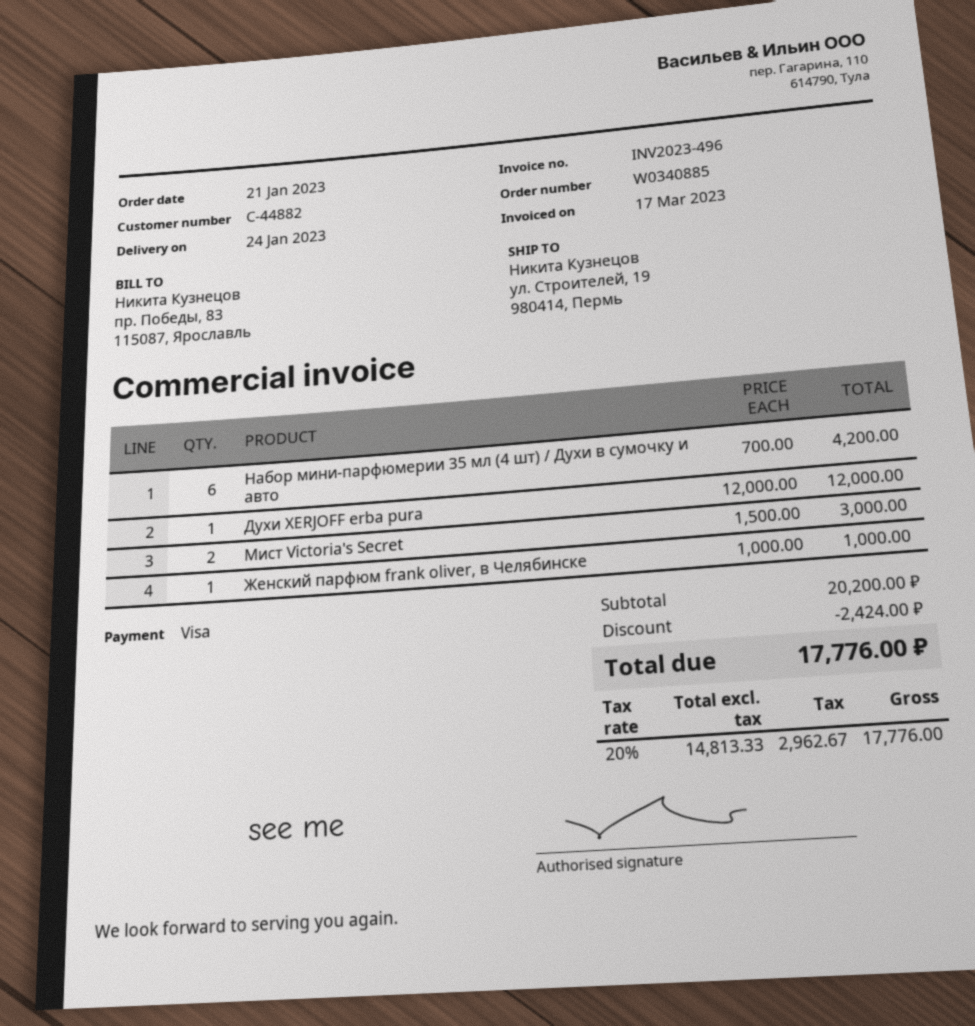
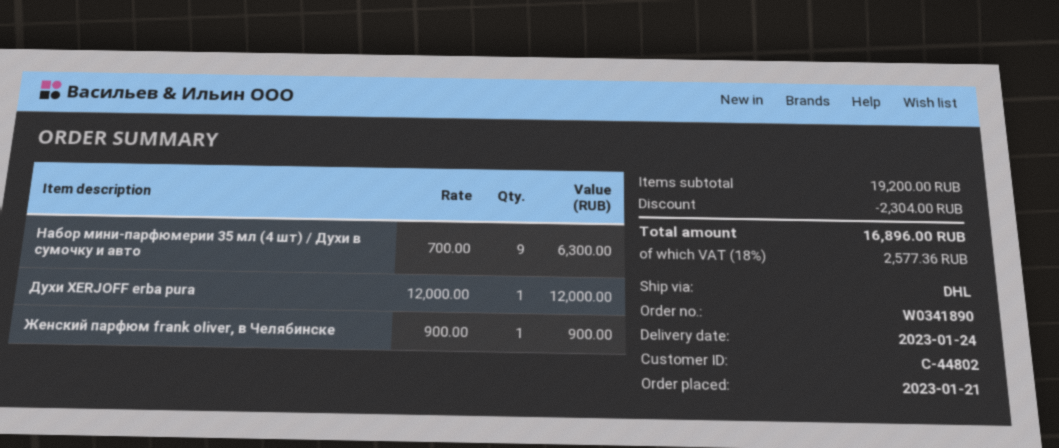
order number: W0340885 -> W0341890
customer number: C-44882 -> C-44802
Набор мини-парфюмерии 35 мл (4 шт) / Духи в сумочку и авто: 6 x 700.00 = 4200.00 -> 9 x 700.00 = 6300.00
Мист Victoria's Secret: 2 x 1500.00 = 3000.00 -> none
Женский парфюм frank oliver, в Челябинске: 1 x 1000.00 = 1000.00 -> 1 x 900.00 = 900.00
subtotal: 20200.00 -> 19200.00
discount: 2424.00 -> 2304.00
tax: 20% = 2962.67 -> 18% = 2577.36
total: 17776.00 -> 16896.00

